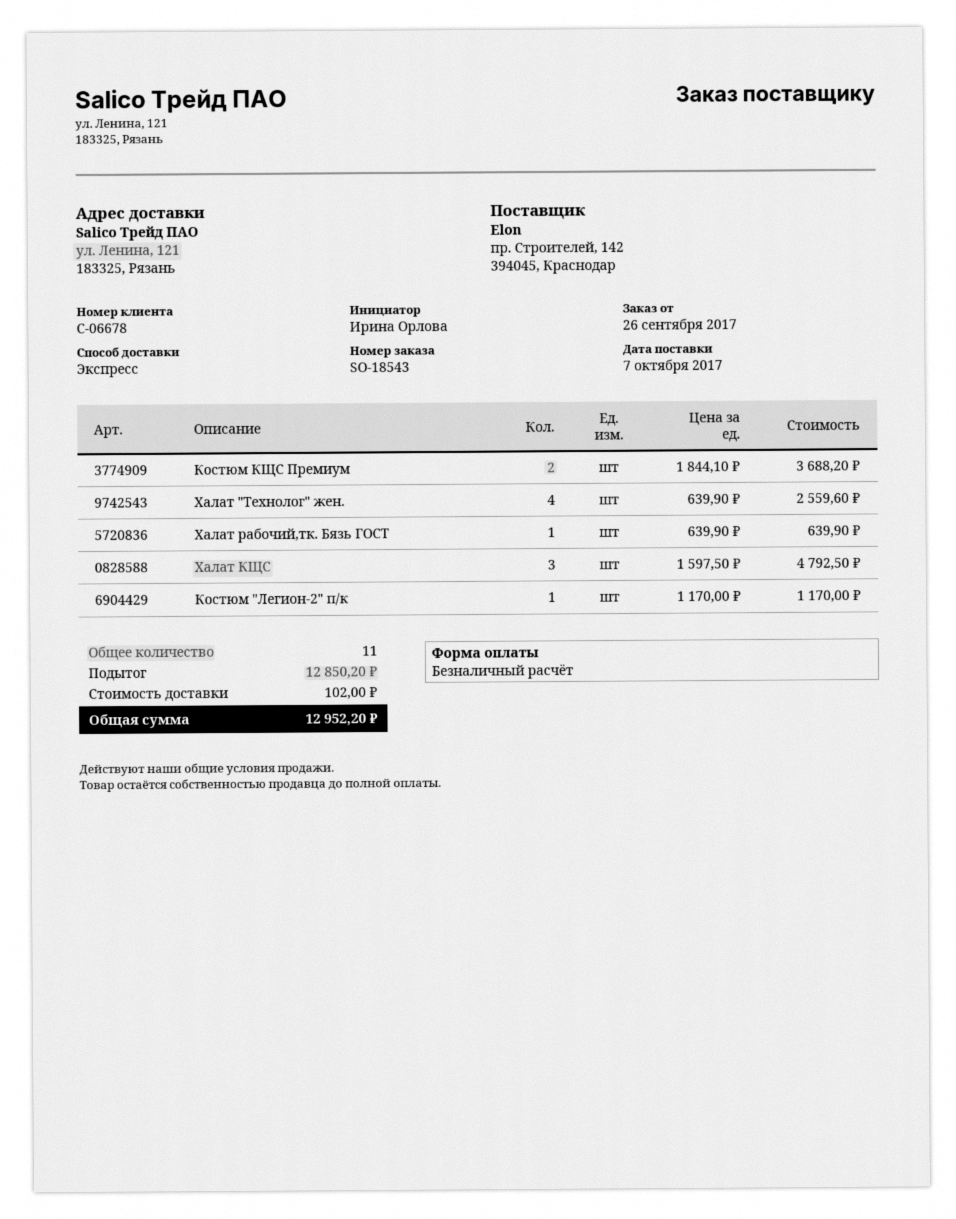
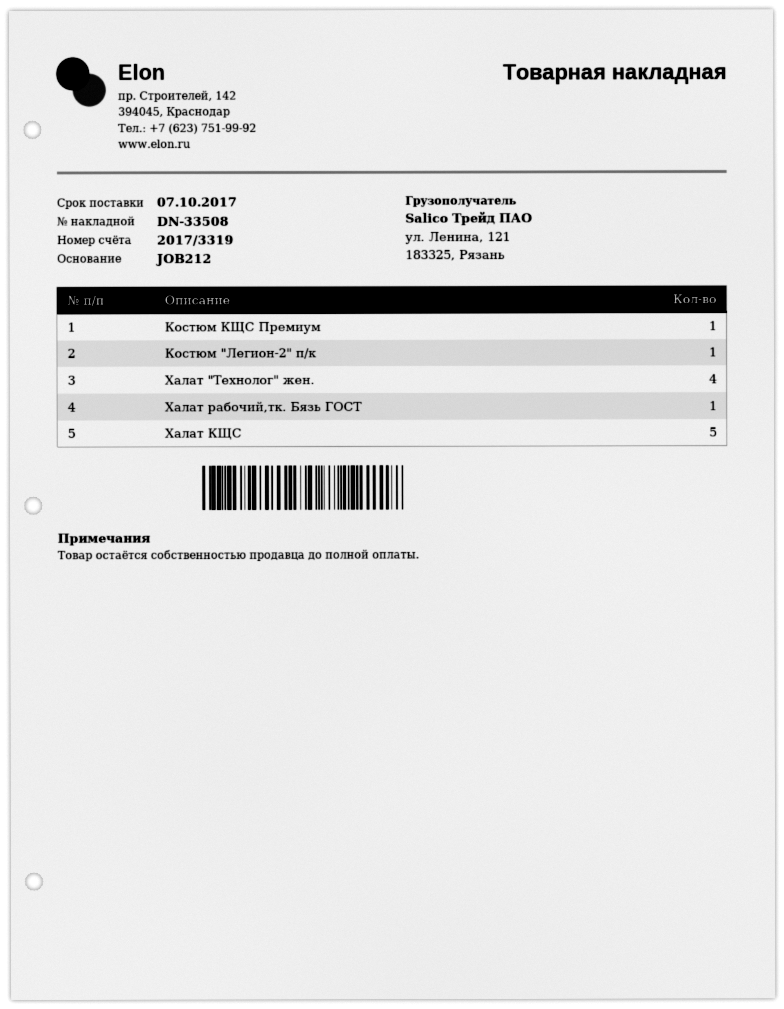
Костюм КЩС Премиум: 2 -> 1
Халат КЩС: 3 -> 5

